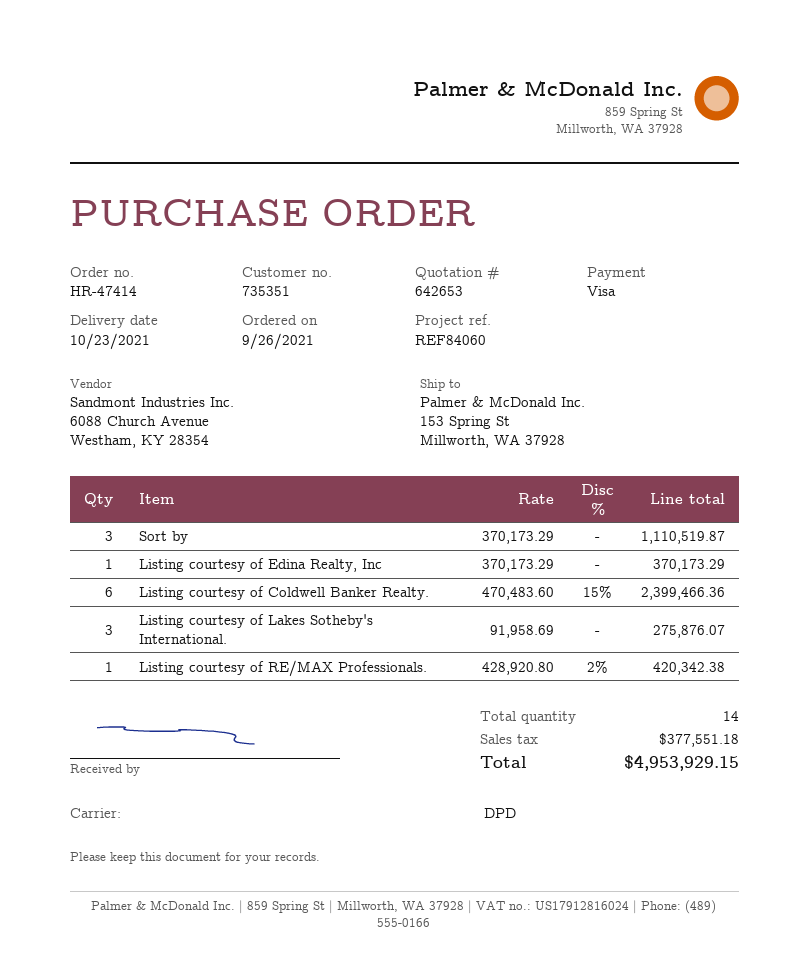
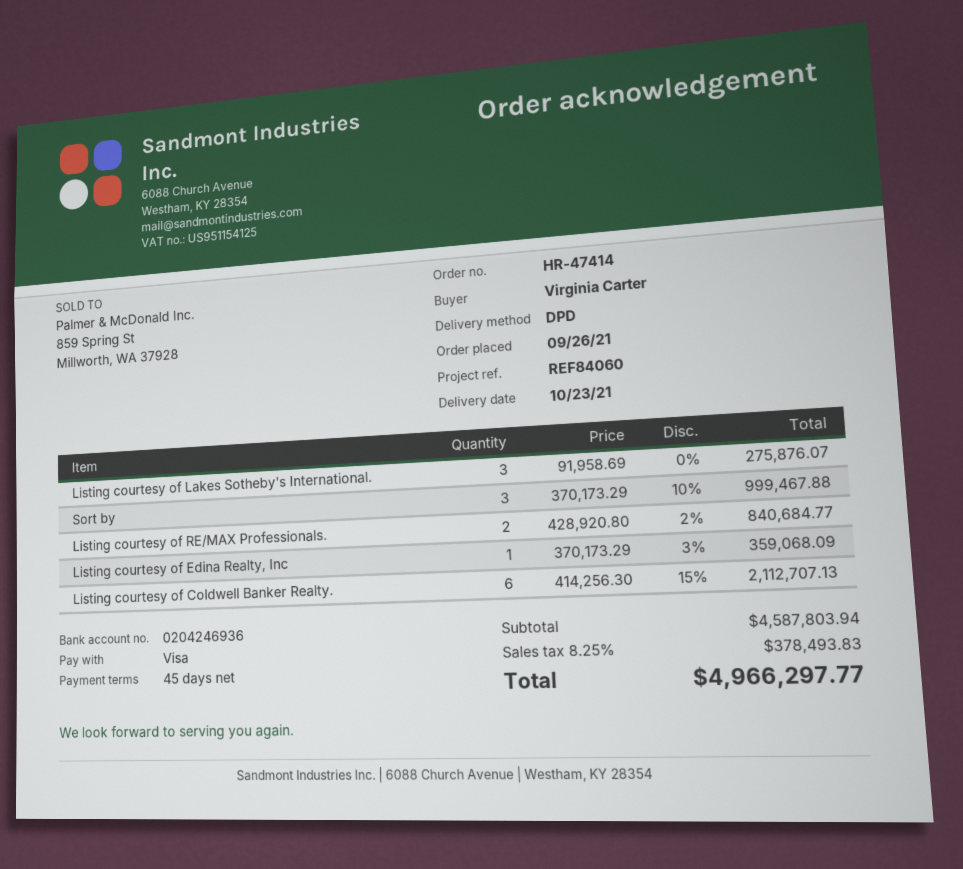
Sort by: 3 x 370173.29 = 1110519.87 -> 3 x 370173.29 - 10% = 999467.88
Listing courtesy of Edina Realty, Inc: 1 x 370173.29 = 370173.29 -> 1 x 370173.29 - 3% = 359068.09
Listing courtesy of Coldwell Banker Realty.: 6 x 470483.60 - 15% = 2399466.36 -> 6 x 414256.30 - 15% = 2112707.13
Listing courtesy of RE/MAX Professionals.: 1 x 428920.80 - 2% = 420342.38 -> 2 x 428920.80 - 2% = 840684.77
tax: 377551.18 -> 378493.83
total: 4953929.15 -> 4966297.77

